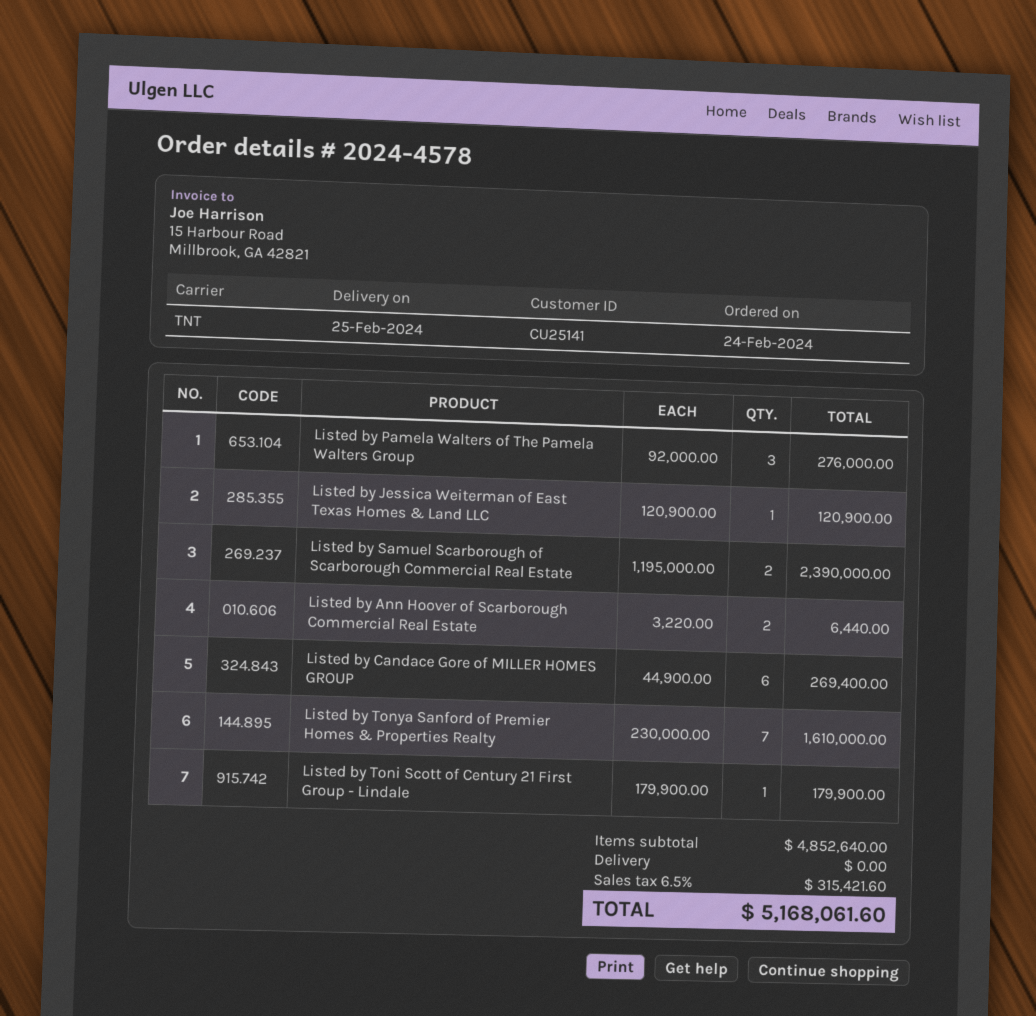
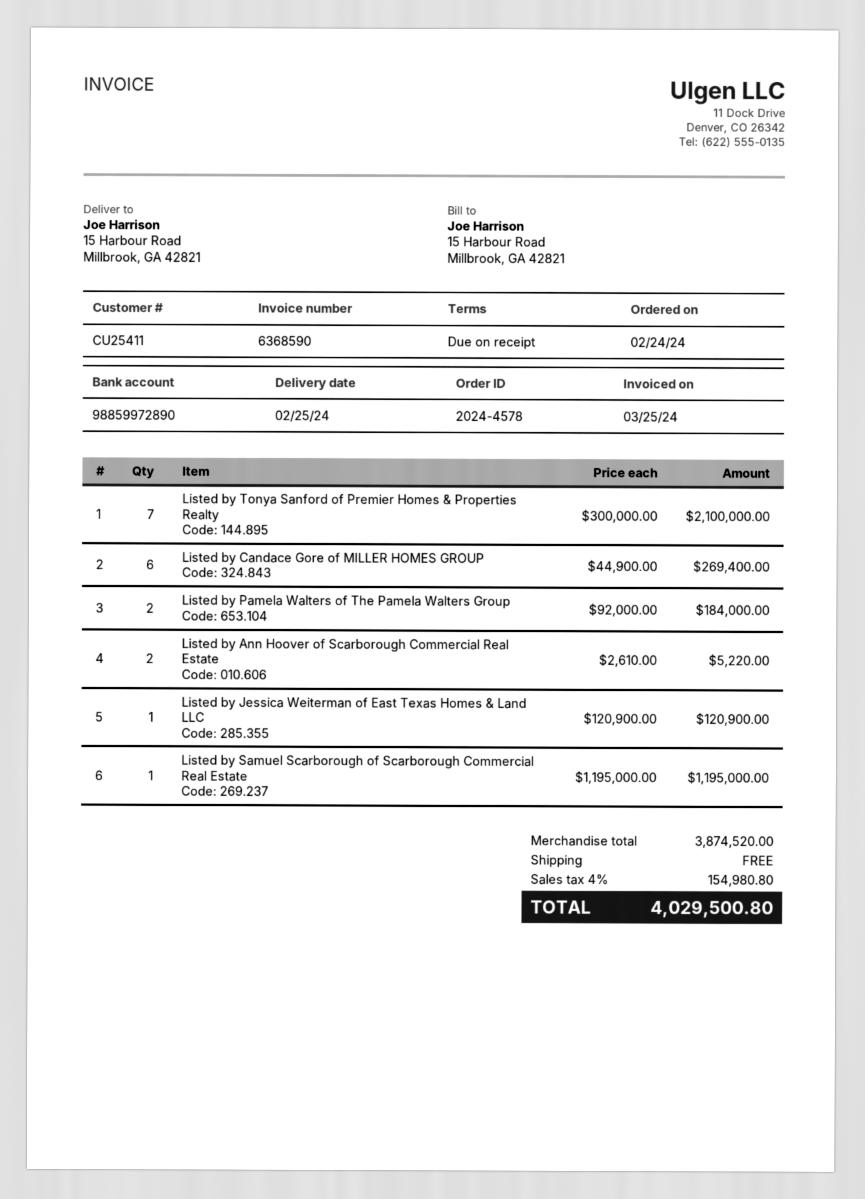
customer number: CU25141 -> CU25411
Listed by Pamela Walters of The Pamela Walters Group: 3 x 92000.00 = 276000.00 -> 2 x 92000.00 = 184000.00
Listed by Samuel Scarborough of Scarborough Commercial Real Estate: 2 x 1195000.00 = 2390000.00 -> 1 x 1195000.00 = 1195000.00
Listed by Ann Hoover of Scarborough Commercial Real Estate: 2 x 3220.00 = 6440.00 -> 2 x 2610.00 = 5220.00
Listed by Tonya Sanford of Premier Homes & Properties Realty: 7 x 230000.00 = 1610000.00 -> 7 x 300000.00 = 2100000.00
Listed by Toni Scott of Century 21 First Group - Lindale: 1 x 179900.00 = 179900.00 -> none
subtotal: 4852640.00 -> 3874520.00
tax: 6.5% = 315421.60 -> 4% = 154980.80
total: 5168061.60 -> 4029500.80

